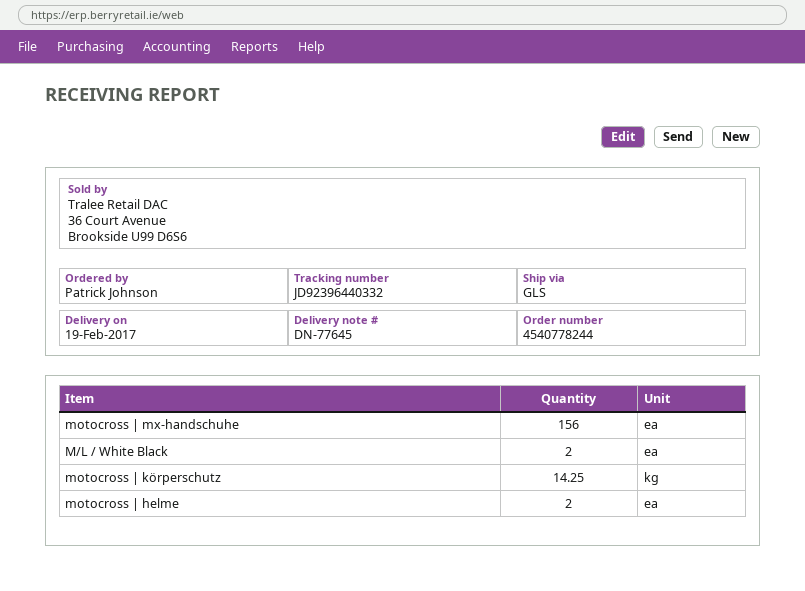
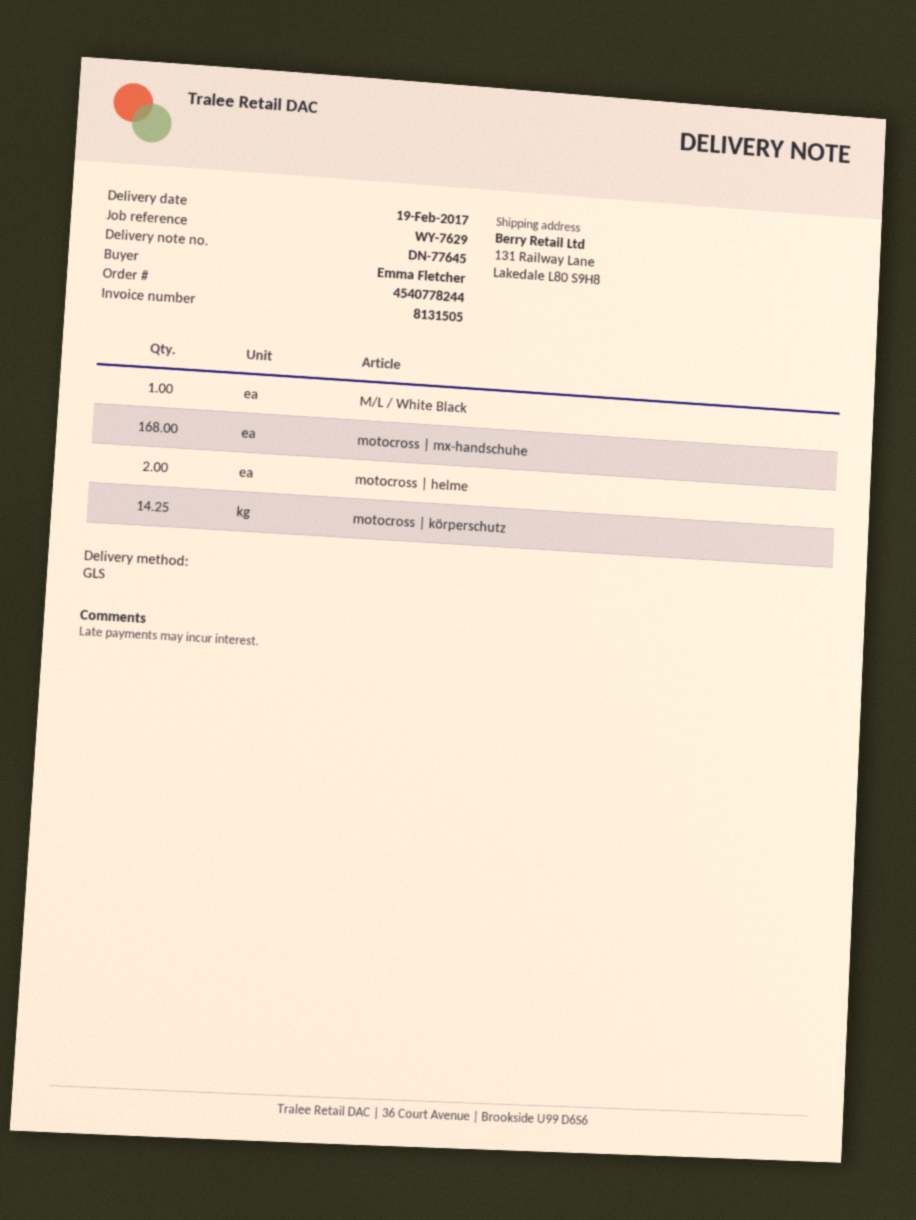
ordered by: Patrick Johnson -> Emma Fletcher
motocross | mx-handschuhe: 156 -> 168
M/L / White Black: 2 -> 1

